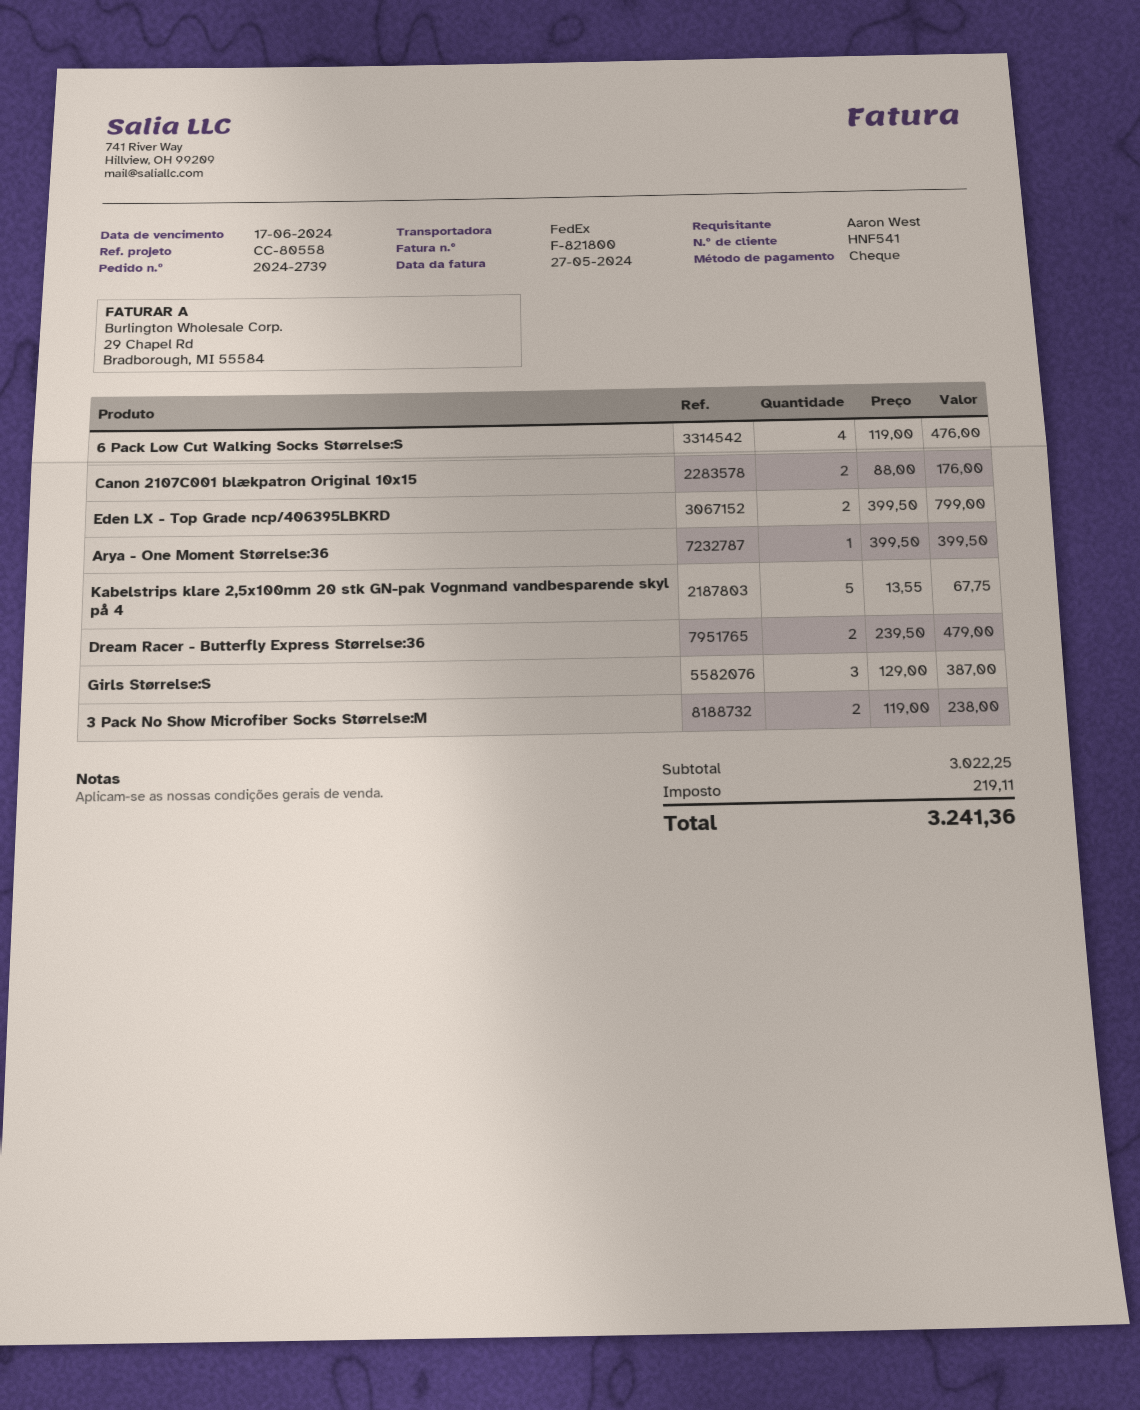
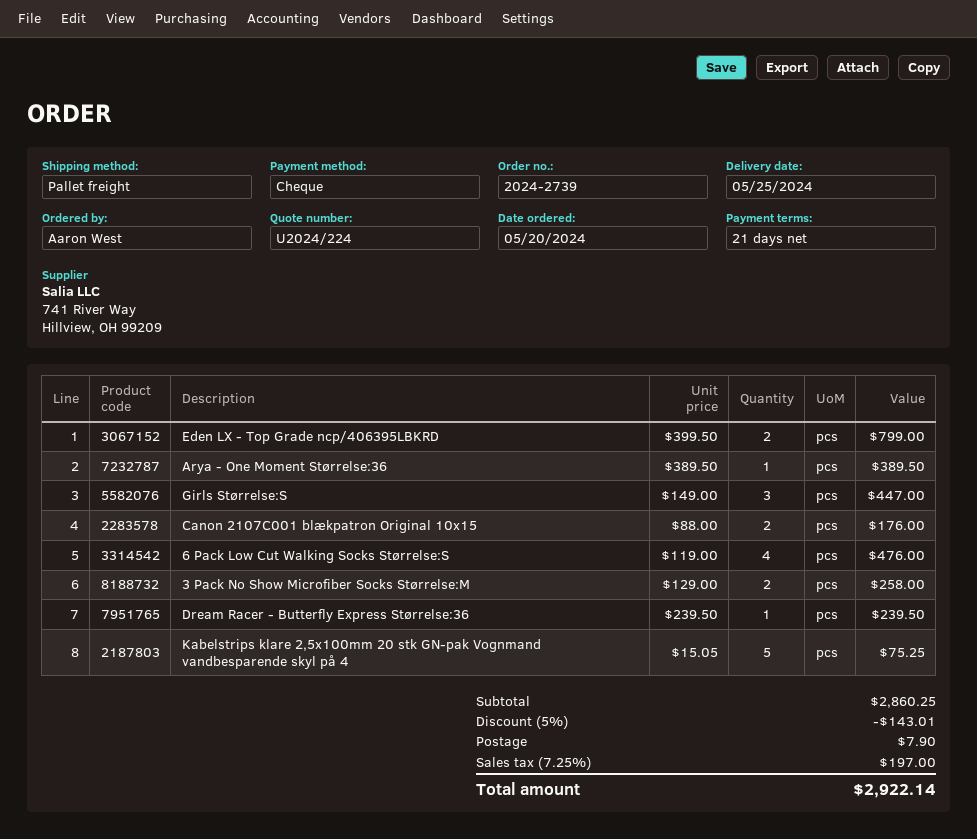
shipping method: FedEx -> pallet freight
Arya - One Moment Størrelse:36: 1 x 399.50 = 399.50 -> 1 x 389.50 = 389.50
Kabelstrips klare 2,5x100mm 20 stk GN-pak Vognmand vandbesparende skyl på 4: 5 x 13.55 = 67.75 -> 5 x 15.05 = 75.25
Dream Racer - Butterfly Express Størrelse:36: 2 x 239.50 = 479.00 -> 1 x 239.50 = 239.50
Girls Størrelse:S: 3 x 129.00 = 387.00 -> 3 x 149.00 = 447.00
3 Pack No Show Microfiber Socks Størrelse:M: 2 x 119.00 = 238.00 -> 2 x 129.00 = 258.00
subtotal: 3022.25 -> 2860.25
discount: none -> 5% = 143.01
shipping: none -> 7.90
tax: 219.11 -> 197.00
total: 3241.36 -> 2922.14

